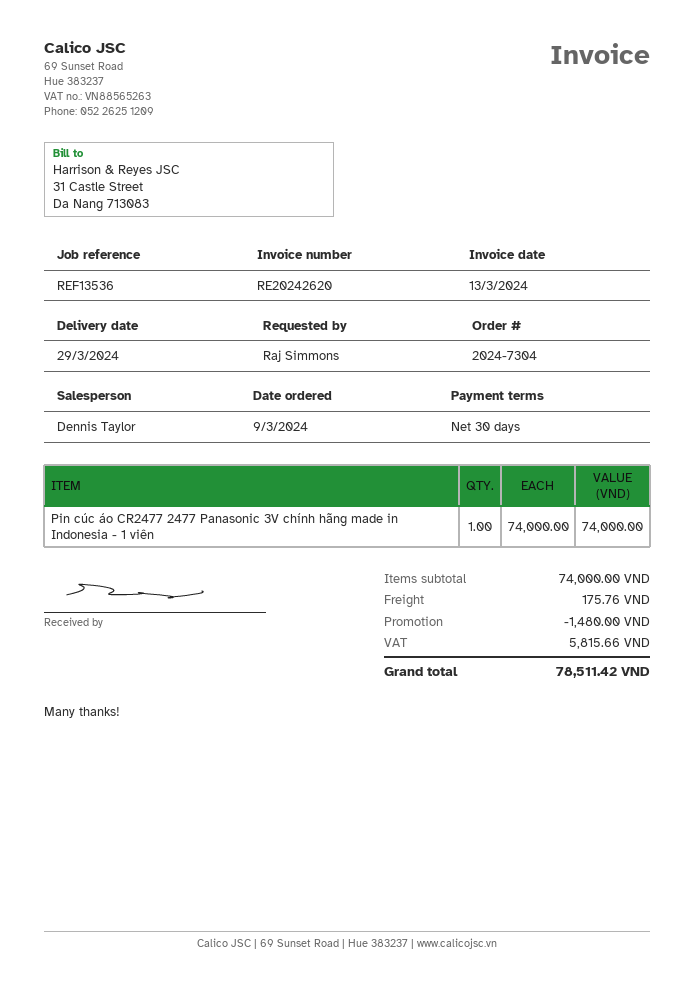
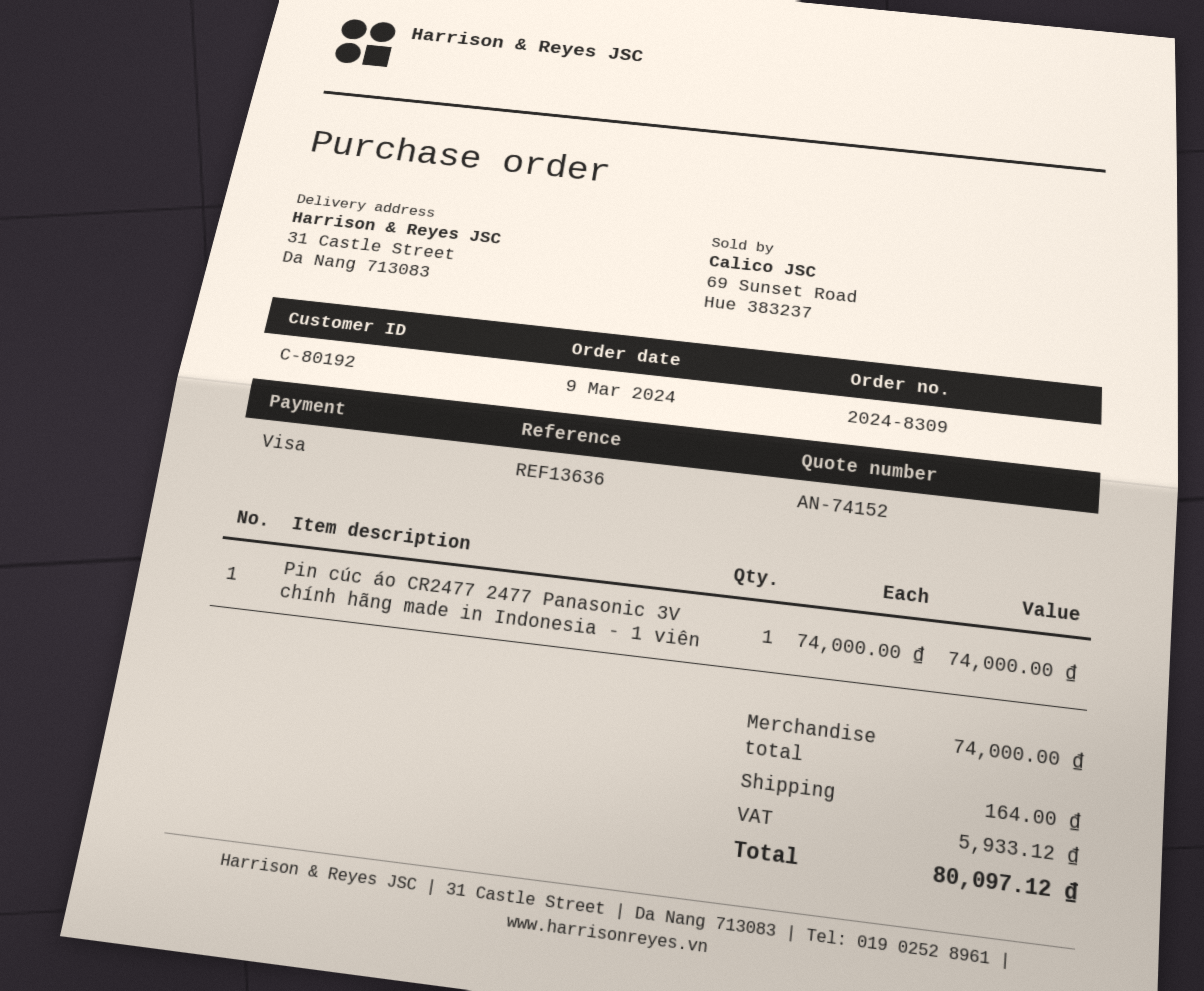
order number: 2024-7304 -> 2024-8309
reference: REF13536 -> REF13636
discount: 1480.00 -> none
shipping: 175.76 -> 164.00
tax: 5815.66 -> 5933.12
total: 78511.42 -> 80097.12

